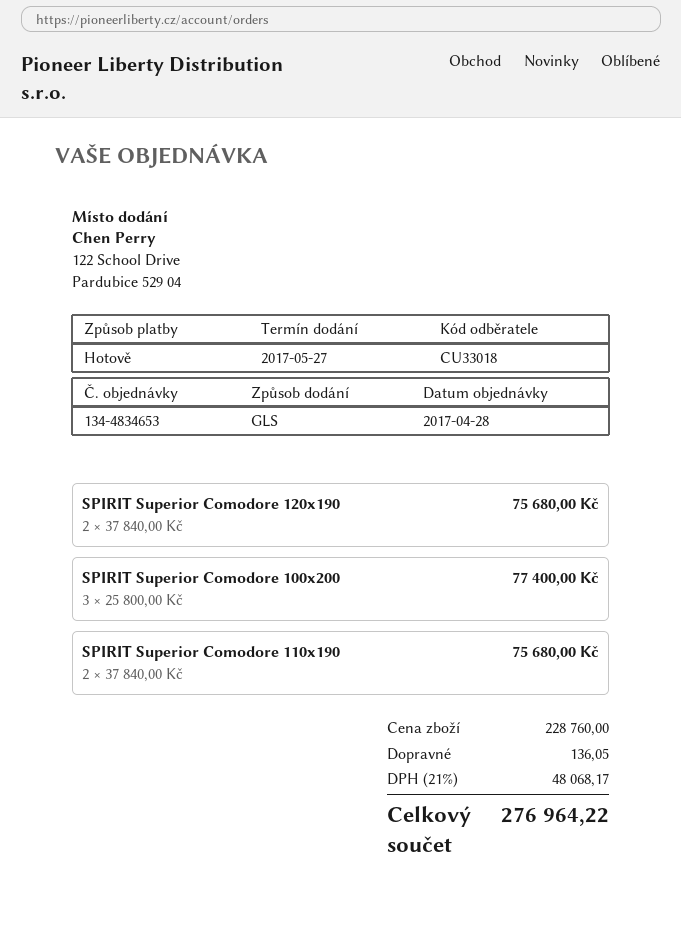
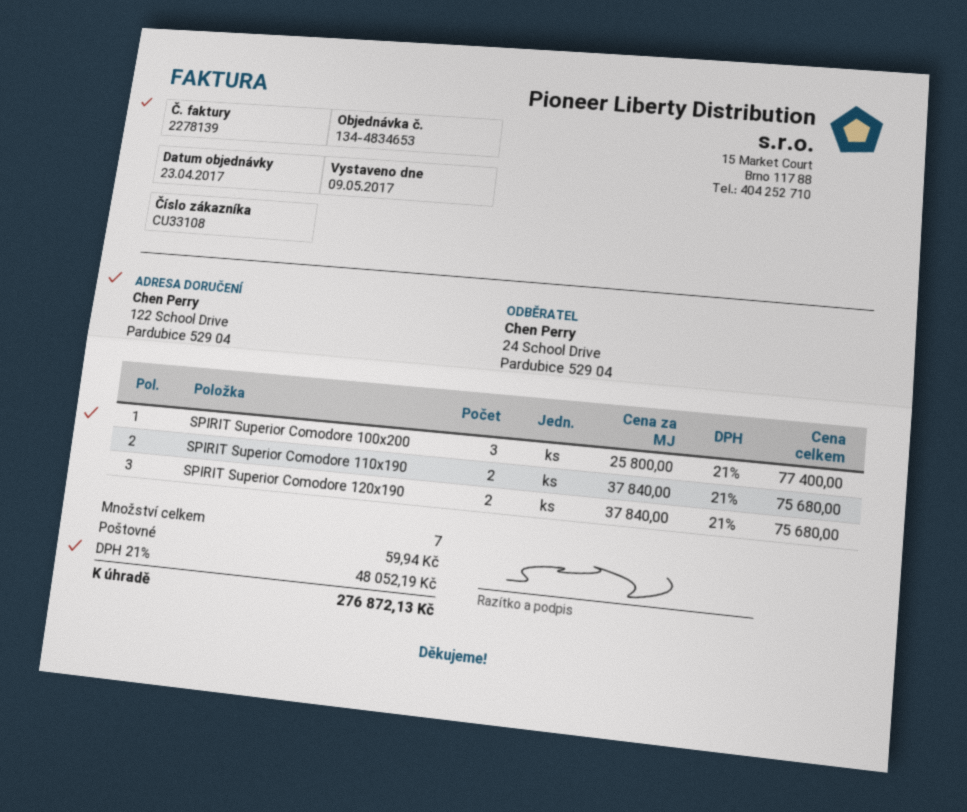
order date: 2017-04-28 -> 2017-04-23
customer number: CU33018 -> CU33108
shipping: 136.05 -> 59.94
tax: 21% = 48068.17 -> 21% = 48052.19
total: 276964.22 -> 276872.13

